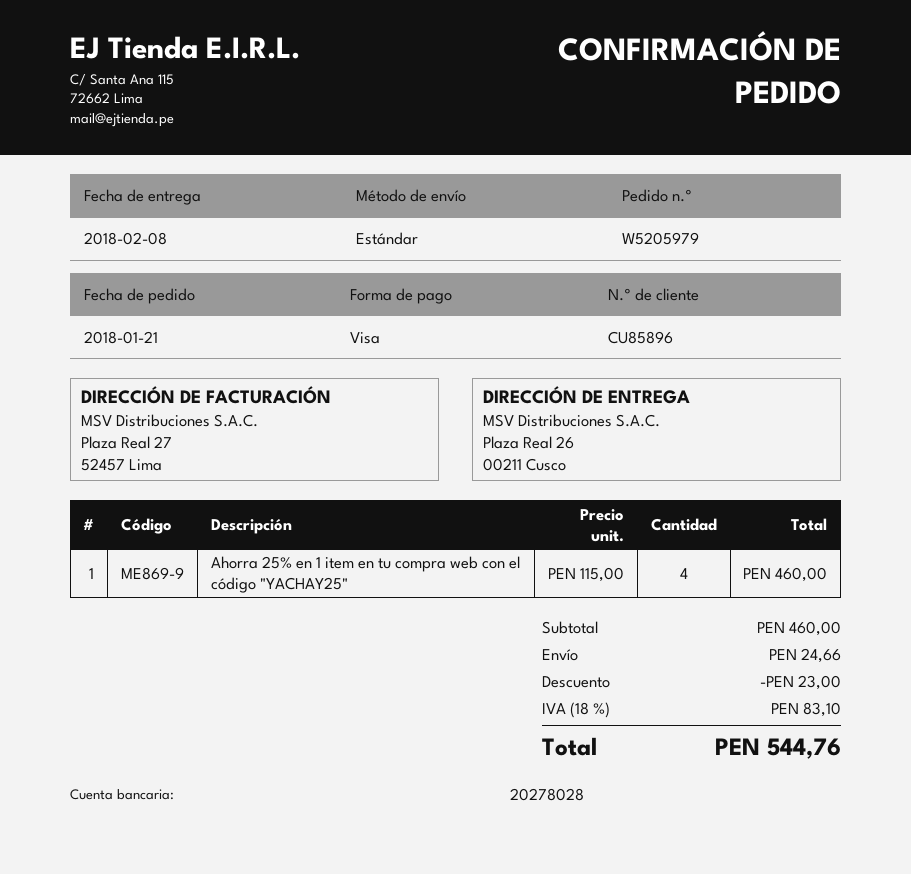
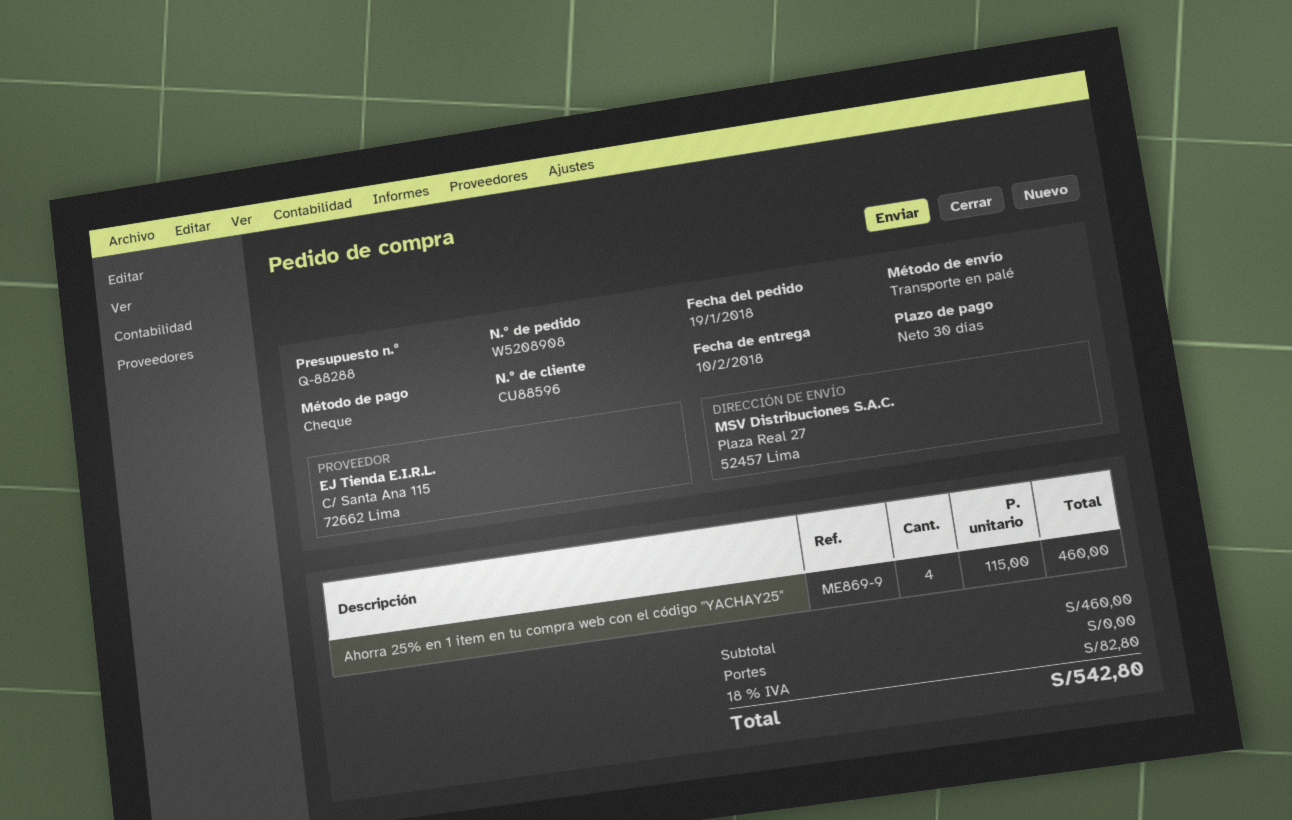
order number: W5205979 -> W5208908
order date: 2018-01-21 -> 2018-01-19
delivery date: 2018-02-08 -> 2018-02-10
customer number: CU85896 -> CU88596
payment method: Visa -> cheque
shipping method: standard -> pallet freight
ship to: Plaza Real 26, 00211 Cusco -> Plaza Real 27, 52457 Lima
discount: 23.00 -> none
shipping: 24.66 -> 0.00
tax: 18% = 83.10 -> 18% = 82.80
total: 544.76 -> 542.80

